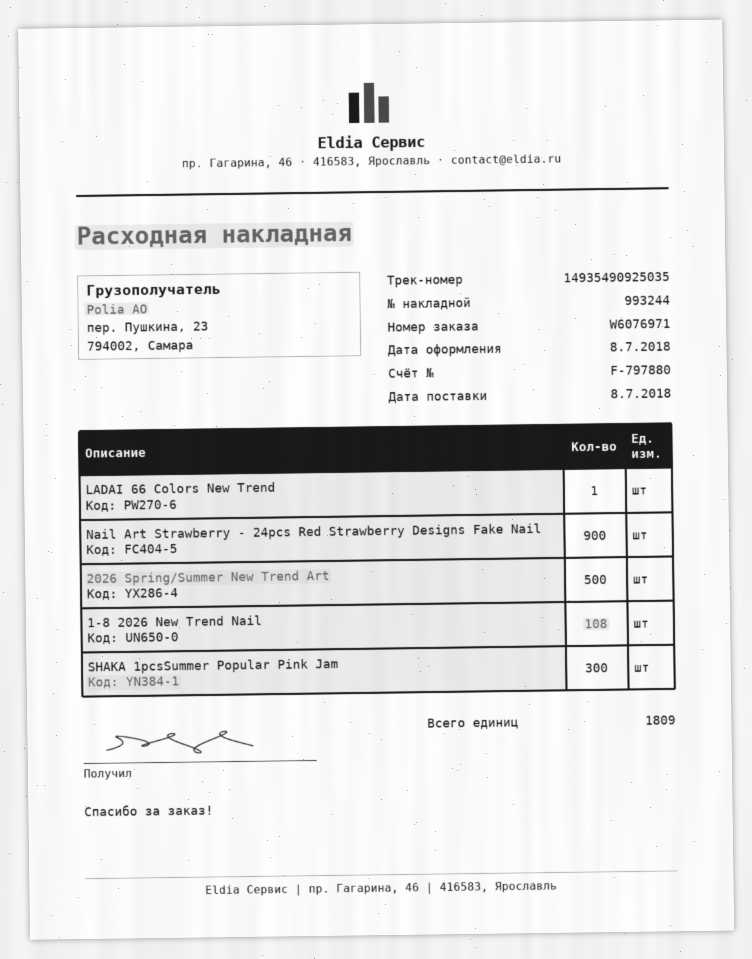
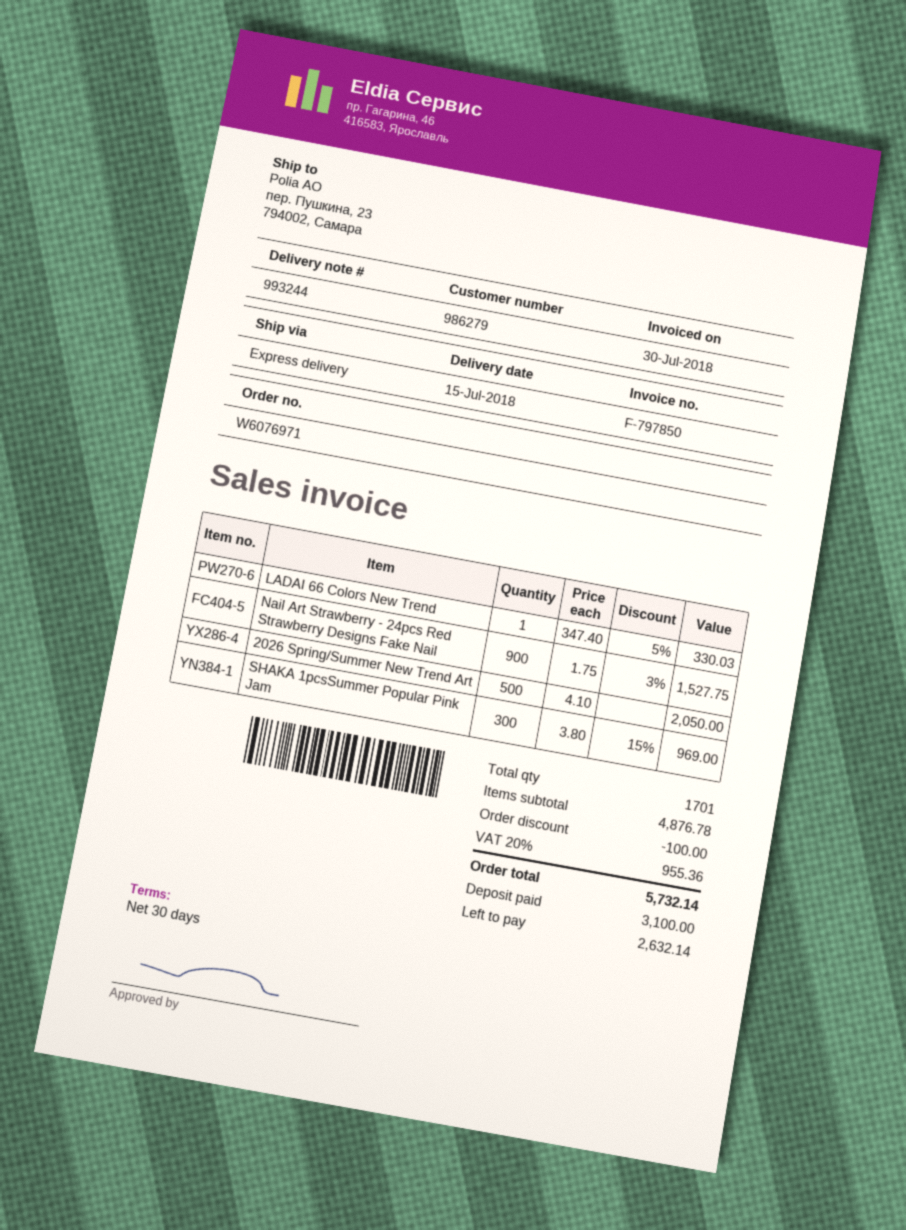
delivery date: 2018-07-08 -> 2018-07-15
invoice number: F-797880 -> F-797850
1-8 2026 New Trend Nail: 108 -> none
total quantity: 1809 -> 1701

